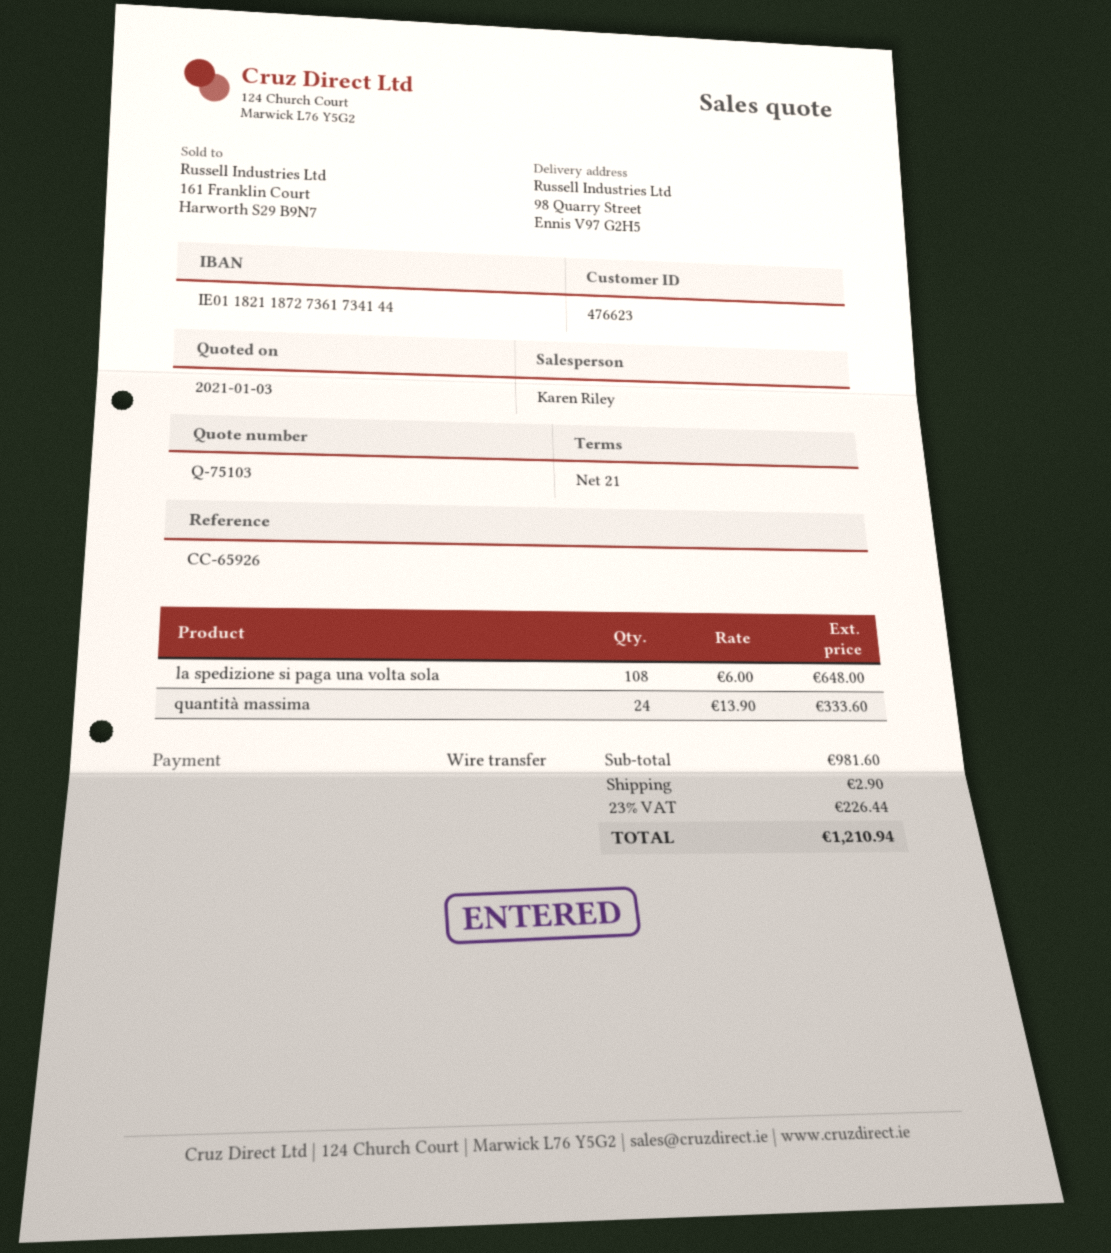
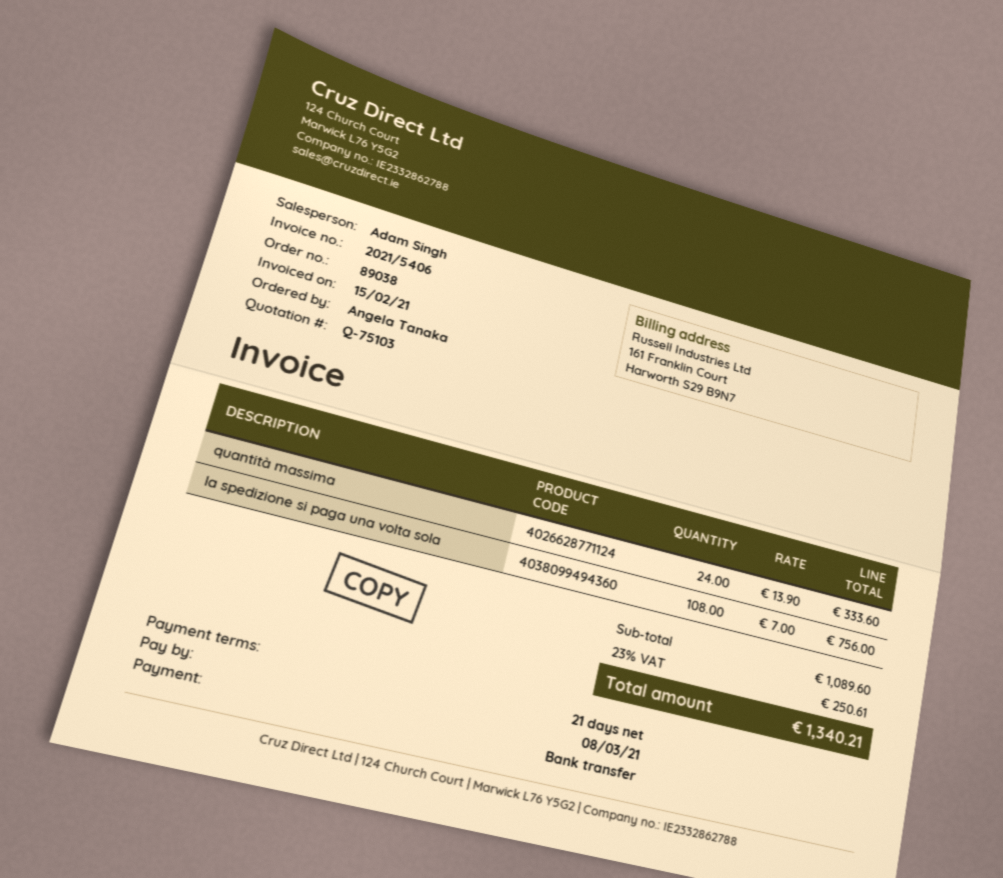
sales rep: Karen Riley -> Adam Singh
la spedizione si paga una volta sola: 108 x 6.00 = 648.00 -> 108 x 7.00 = 756.00
subtotal: 981.60 -> 1089.60
shipping: 2.90 -> none
tax: 23% = 226.44 -> 23% = 250.61
total: 1210.94 -> 1340.21

